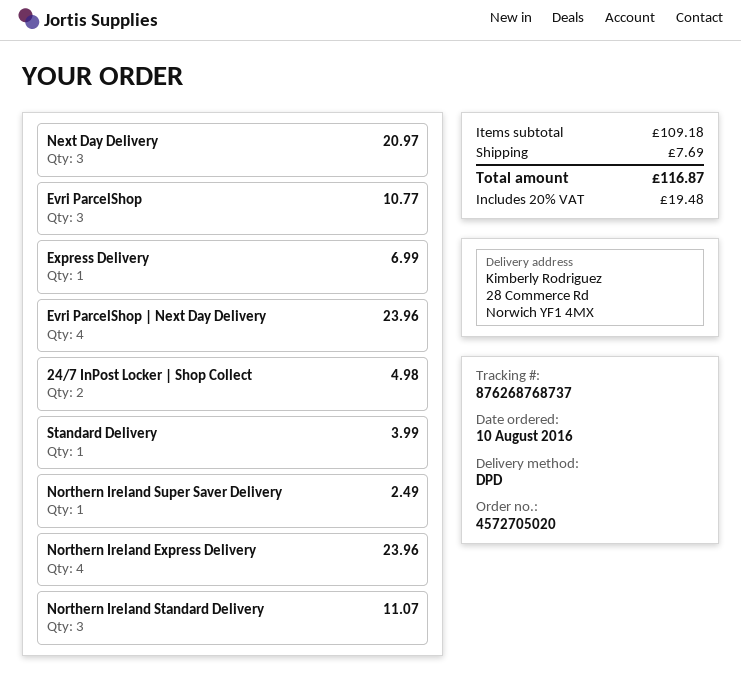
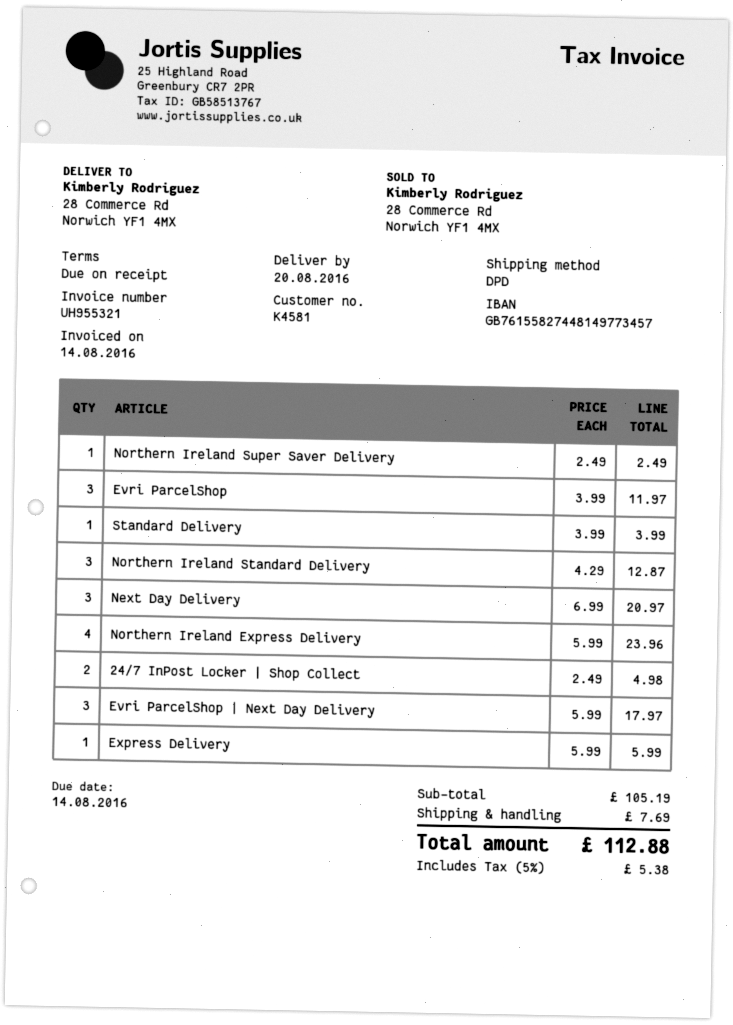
Evri ParcelShop: 3 for 10.77 -> 3 for 11.97
Express Delivery: 1 for 6.99 -> 1 for 5.99
Evri ParcelShop | Next Day Delivery: 4 for 23.96 -> 3 for 17.97
Northern Ireland Standard Delivery: 3 for 11.07 -> 3 for 12.87
subtotal: 109.18 -> 105.19
tax: 20% = 19.48 -> 5% = 5.38
total: 116.87 -> 112.88

